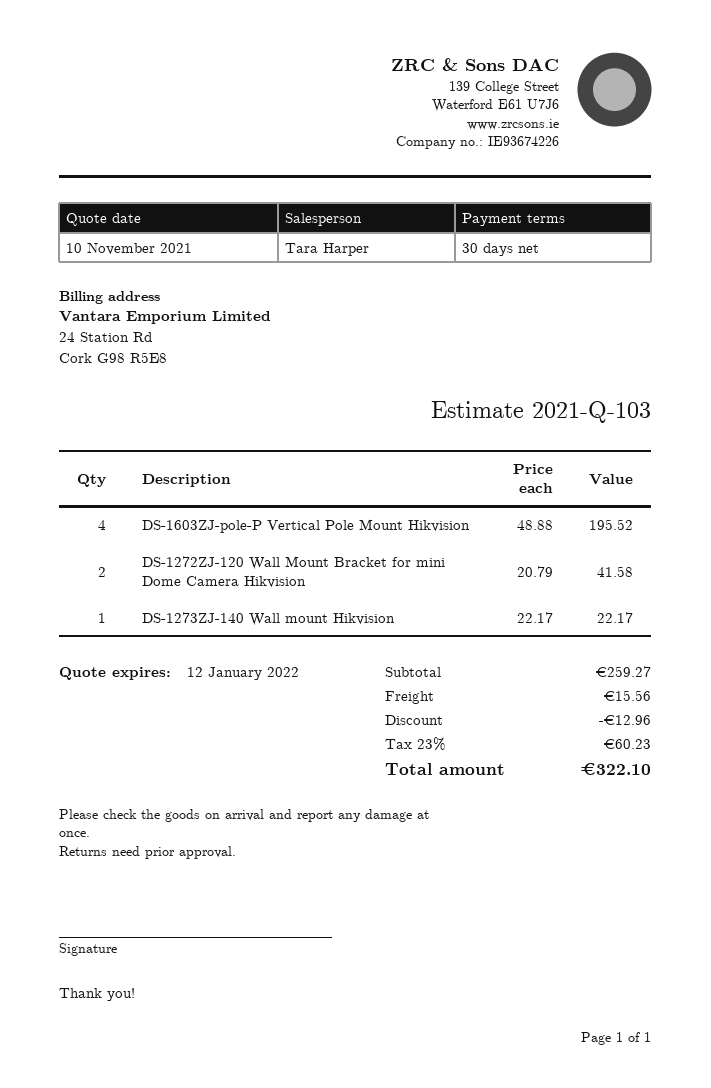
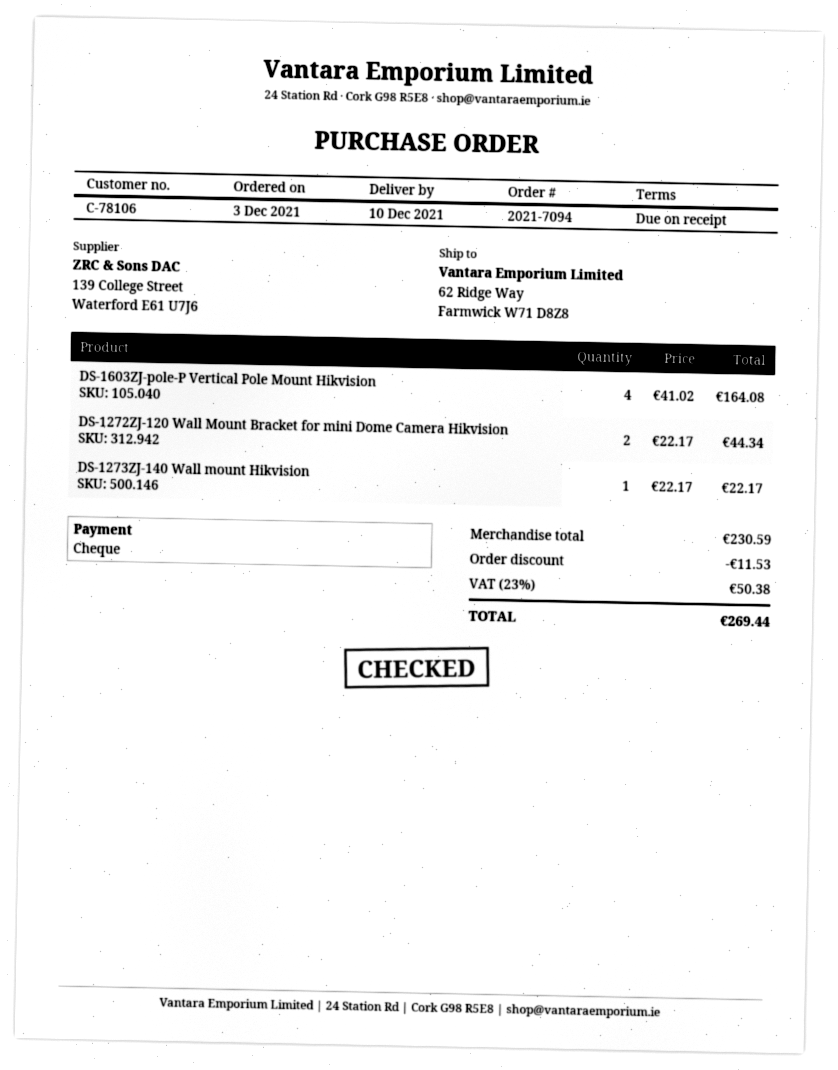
payment terms: 30 days -> on receipt
DS-1603ZJ-pole-P Vertical Pole Mount Hikvision: 4 x 48.88 = 195.52 -> 4 x 41.02 = 164.08
DS-1272ZJ-120 Wall Mount Bracket for mini Dome Camera Hikvision: 2 x 20.79 = 41.58 -> 2 x 22.17 = 44.34
subtotal: 259.27 -> 230.59
discount: 12.96 -> 11.53
shipping: 15.56 -> none
tax: 23% = 60.23 -> 23% = 50.38
total: 322.10 -> 269.44

